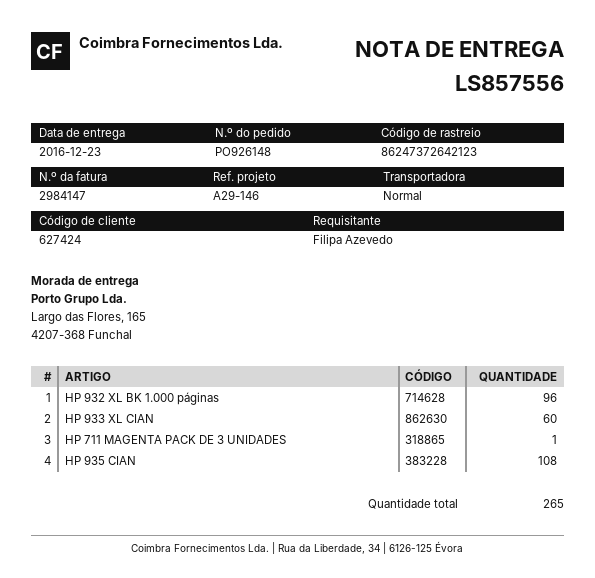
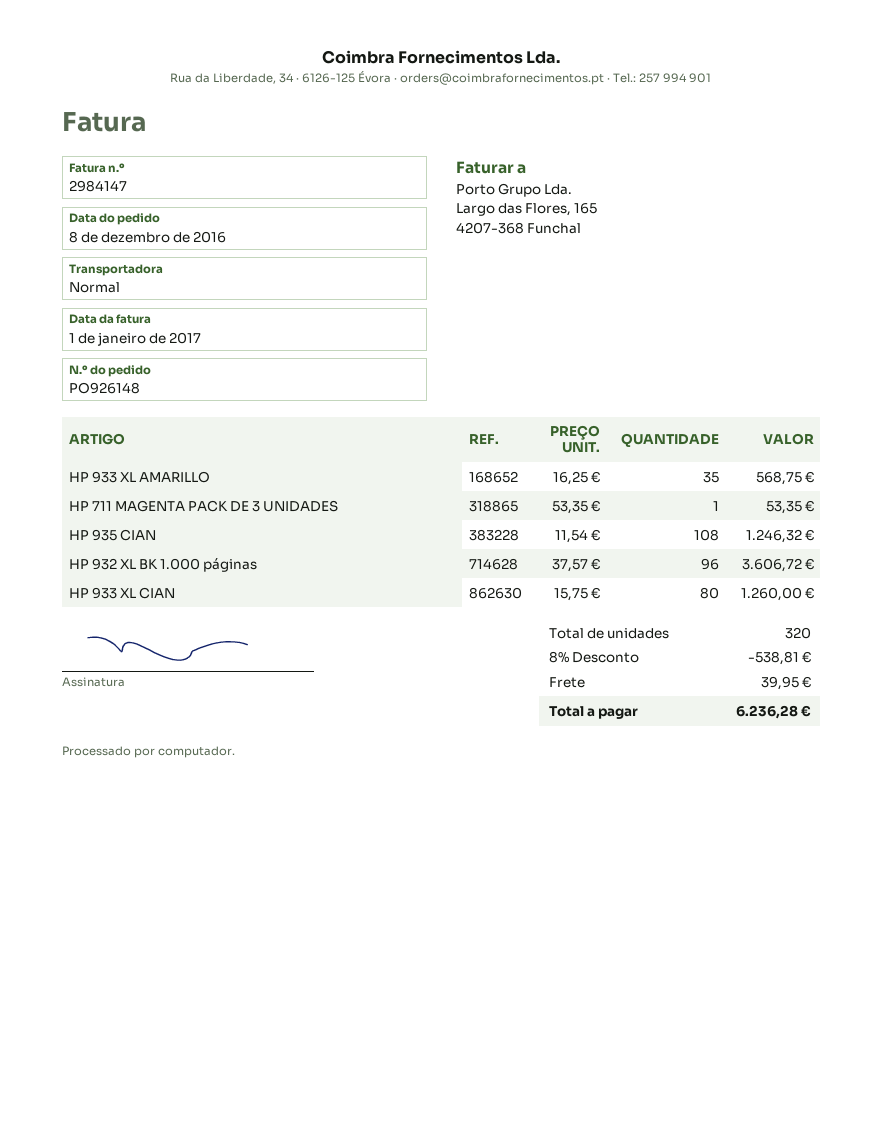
HP 933 XL CIAN: 60 -> 80
HP 933 XL AMARILLO: none -> 35
total quantity: 265 -> 320

